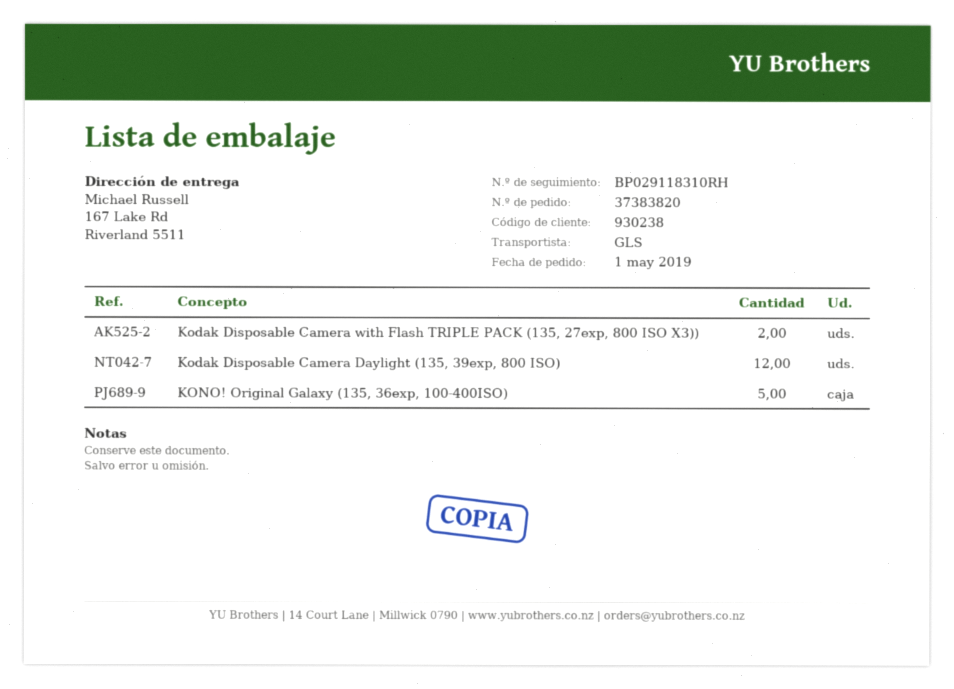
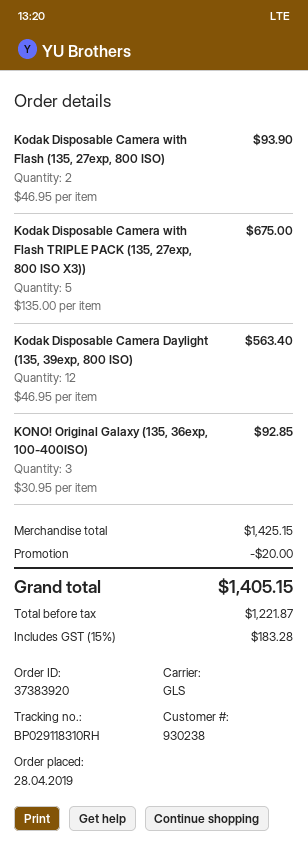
order number: 37383820 -> 37383920
order date: 2019-05-01 -> 2019-04-28
Kodak Disposable Camera with Flash TRIPLE PACK (135, 27exp, 800 ISO X3)): 2 -> 5
KONO! Original Galaxy (135, 36exp, 100-400ISO): 5 -> 3
Kodak Disposable Camera with Flash (135, 27exp, 800 ISO): none -> 2

